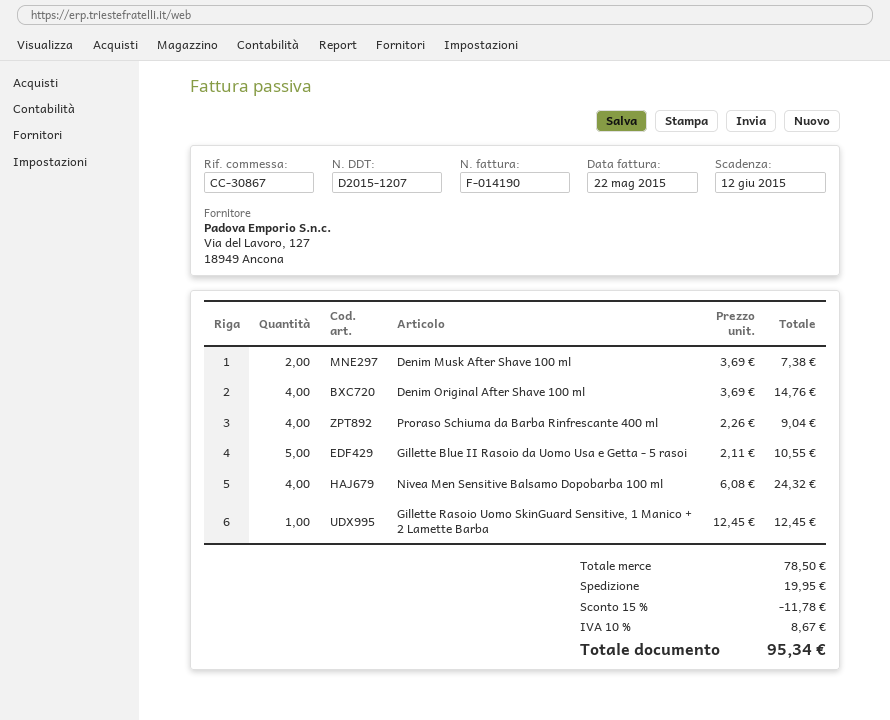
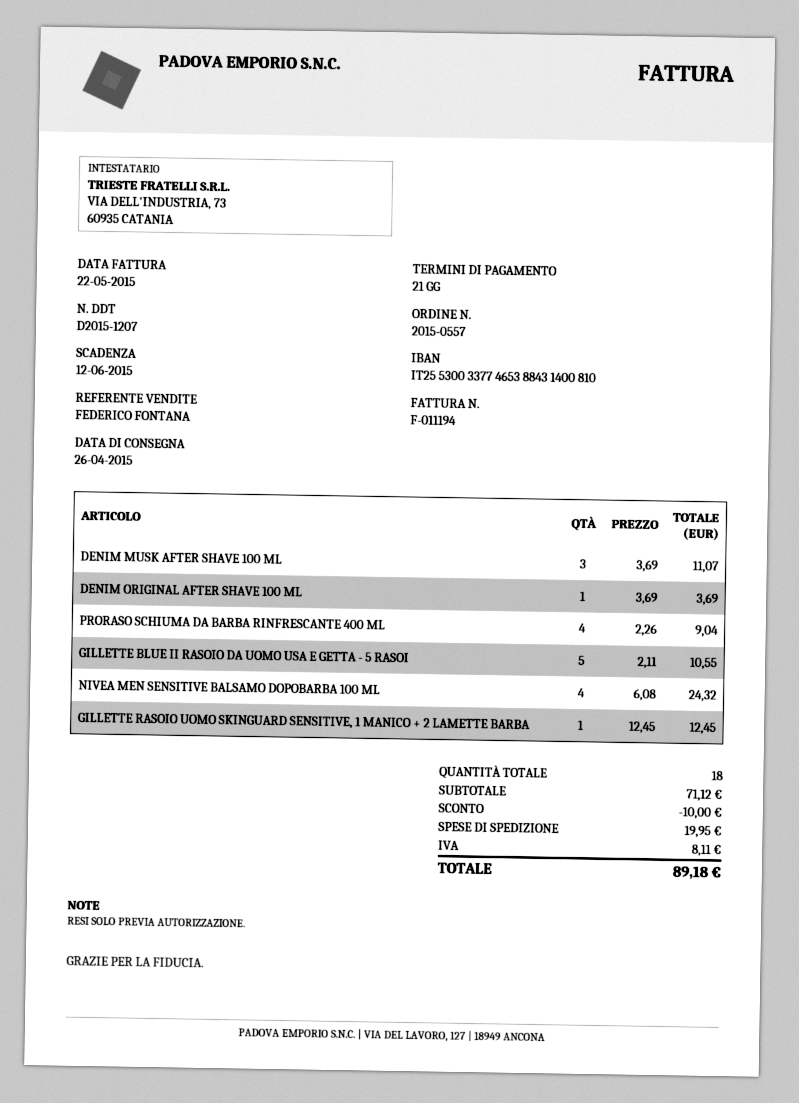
invoice number: F-014190 -> F-011194
Denim Musk After Shave 100 ml: 2 x 3.69 = 7.38 -> 3 x 3.69 = 11.07
Denim Original After Shave 100 ml: 4 x 3.69 = 14.76 -> 1 x 3.69 = 3.69
subtotal: 78.50 -> 71.12
discount: 11.78 -> 10.00
tax: 8.67 -> 8.11
total: 95.34 -> 89.18

